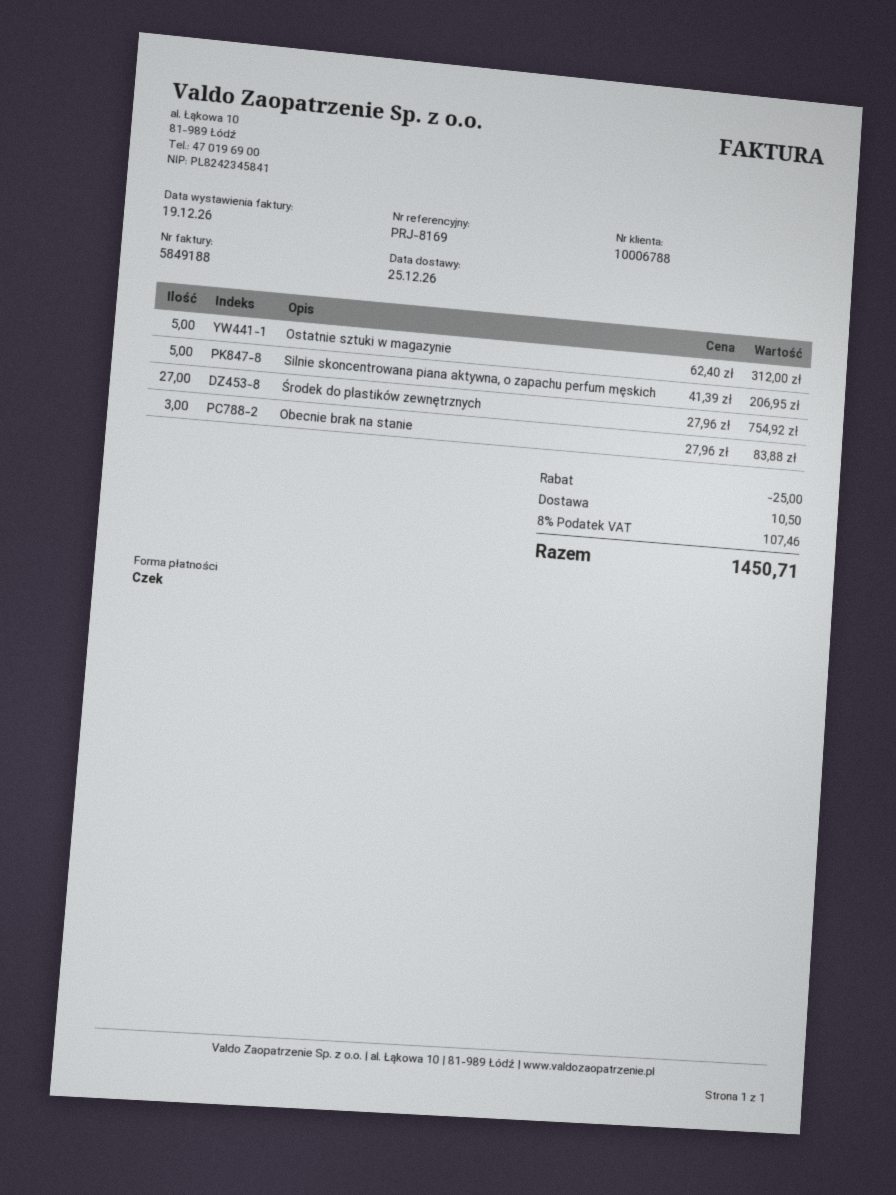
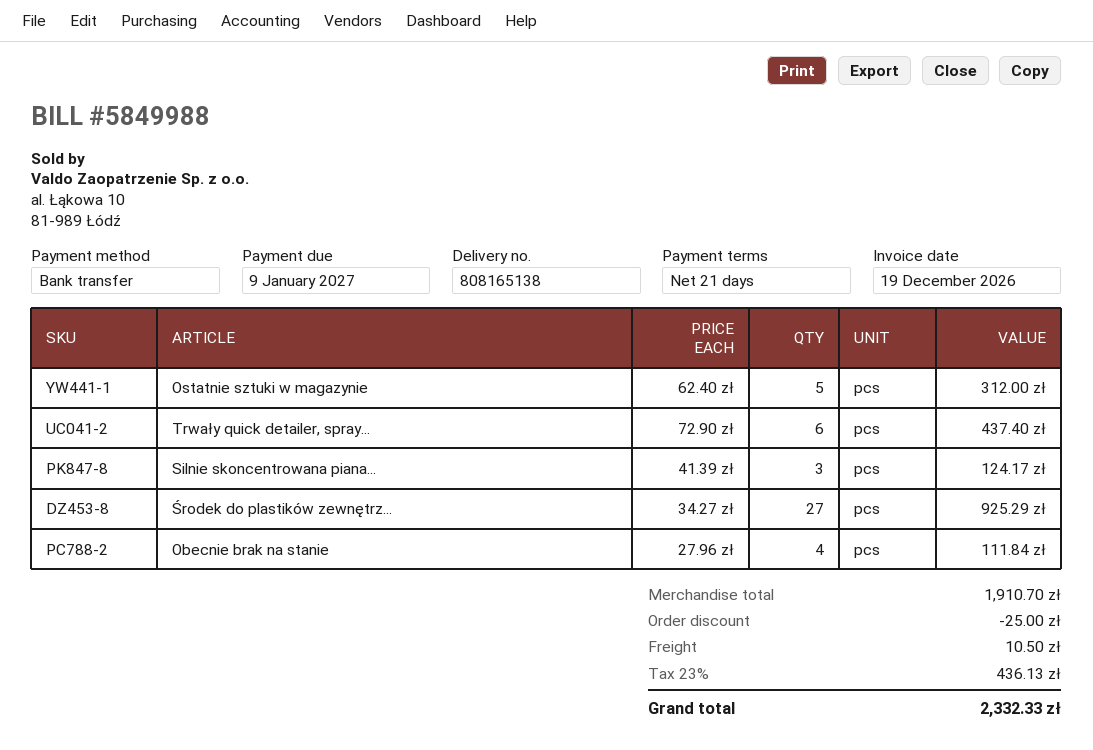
invoice number: 5849188 -> 5849988
payment method: cheque -> bank transfer
Silnie skoncentrowana piana aktywna, o zapachu perfum męskich: 5 x 41.39 = 206.95 -> 3 x 41.39 = 124.17
Środek do plastików zewnętrznych: 27 x 27.96 = 754.92 -> 27 x 34.27 = 925.29
Obecnie brak na stanie: 3 x 27.96 = 83.88 -> 4 x 27.96 = 111.84
Trwały quick detailer, spray...: none -> 6 x 72.90 = 437.40
tax: 8% = 107.46 -> 23% = 436.13
total: 1450.71 -> 2332.33

